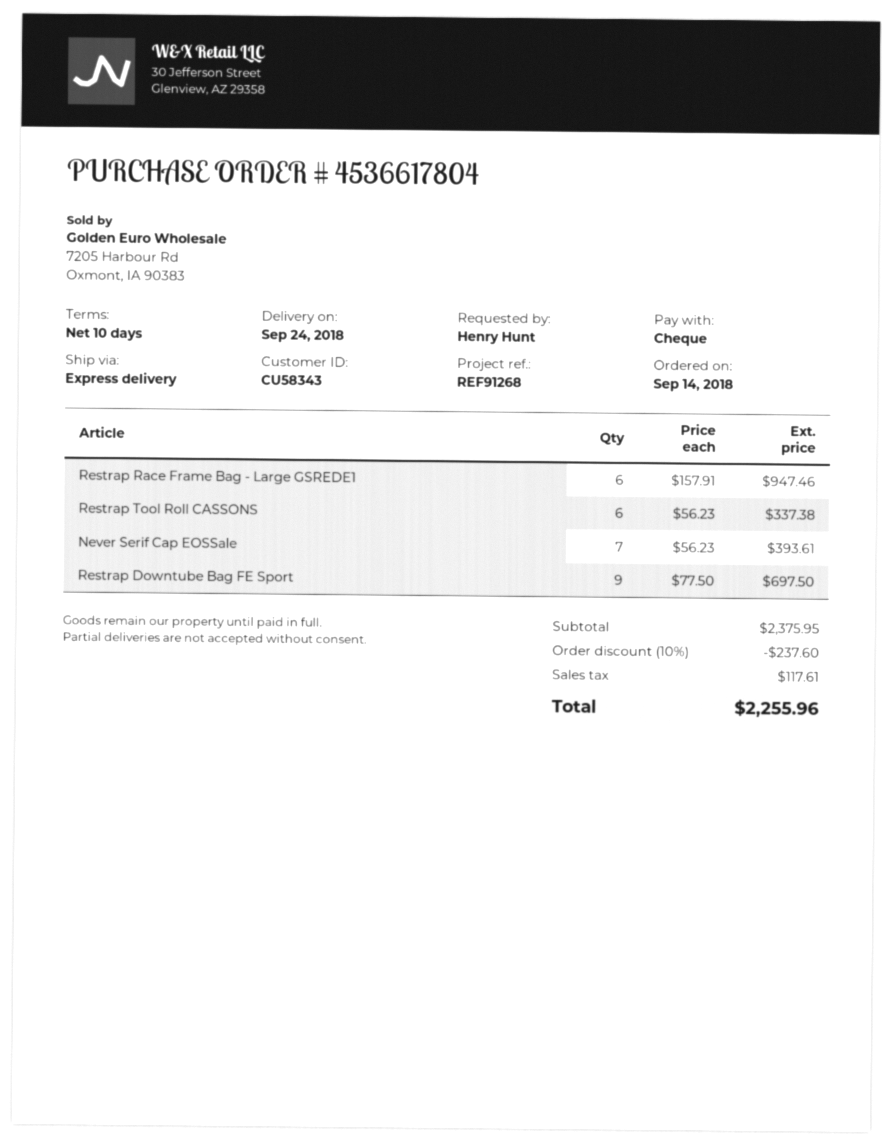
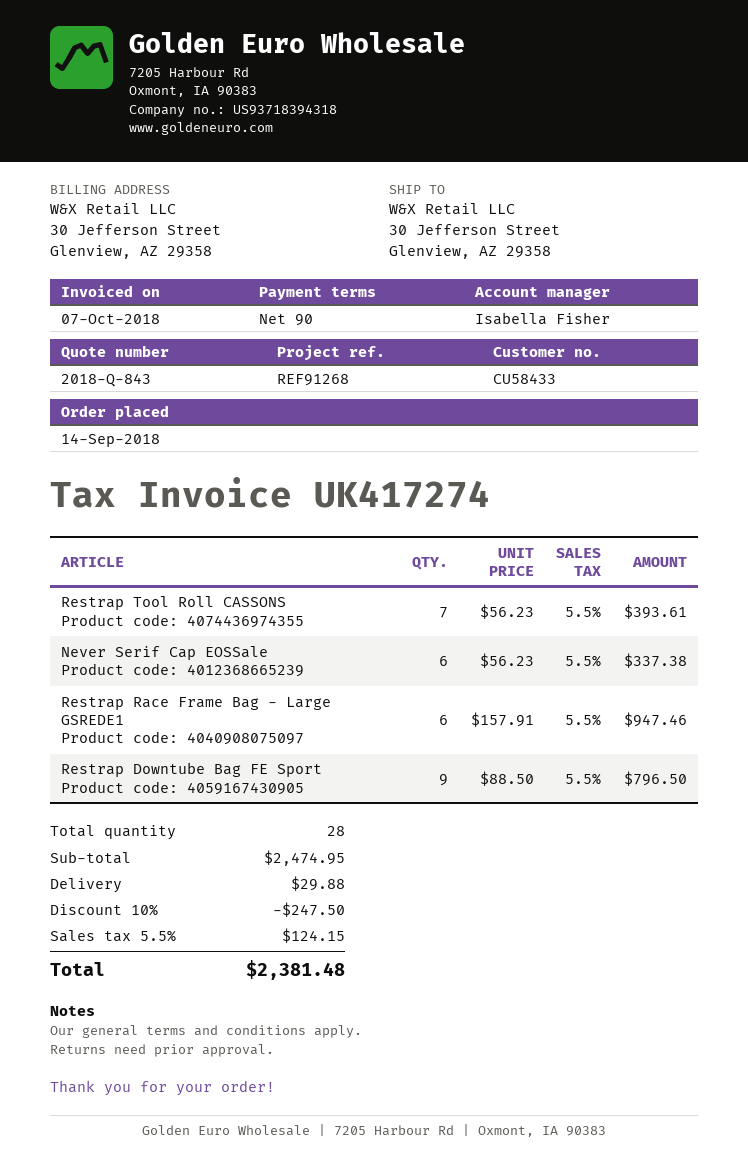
payment terms: 10 days -> 90 days
customer number: CU58343 -> CU58433
Restrap Tool Roll CASSONS: 6 x 56.23 = 337.38 -> 7 x 56.23 = 393.61
Never Serif Cap EOSSale: 7 x 56.23 = 393.61 -> 6 x 56.23 = 337.38
Restrap Downtube Bag FE Sport: 9 x 77.50 = 697.50 -> 9 x 88.50 = 796.50
subtotal: 2375.95 -> 2474.95
discount: 10% = 237.60 -> 10% = 247.50
shipping: none -> 29.88
tax: 117.61 -> 124.15
total: 2255.96 -> 2381.48

